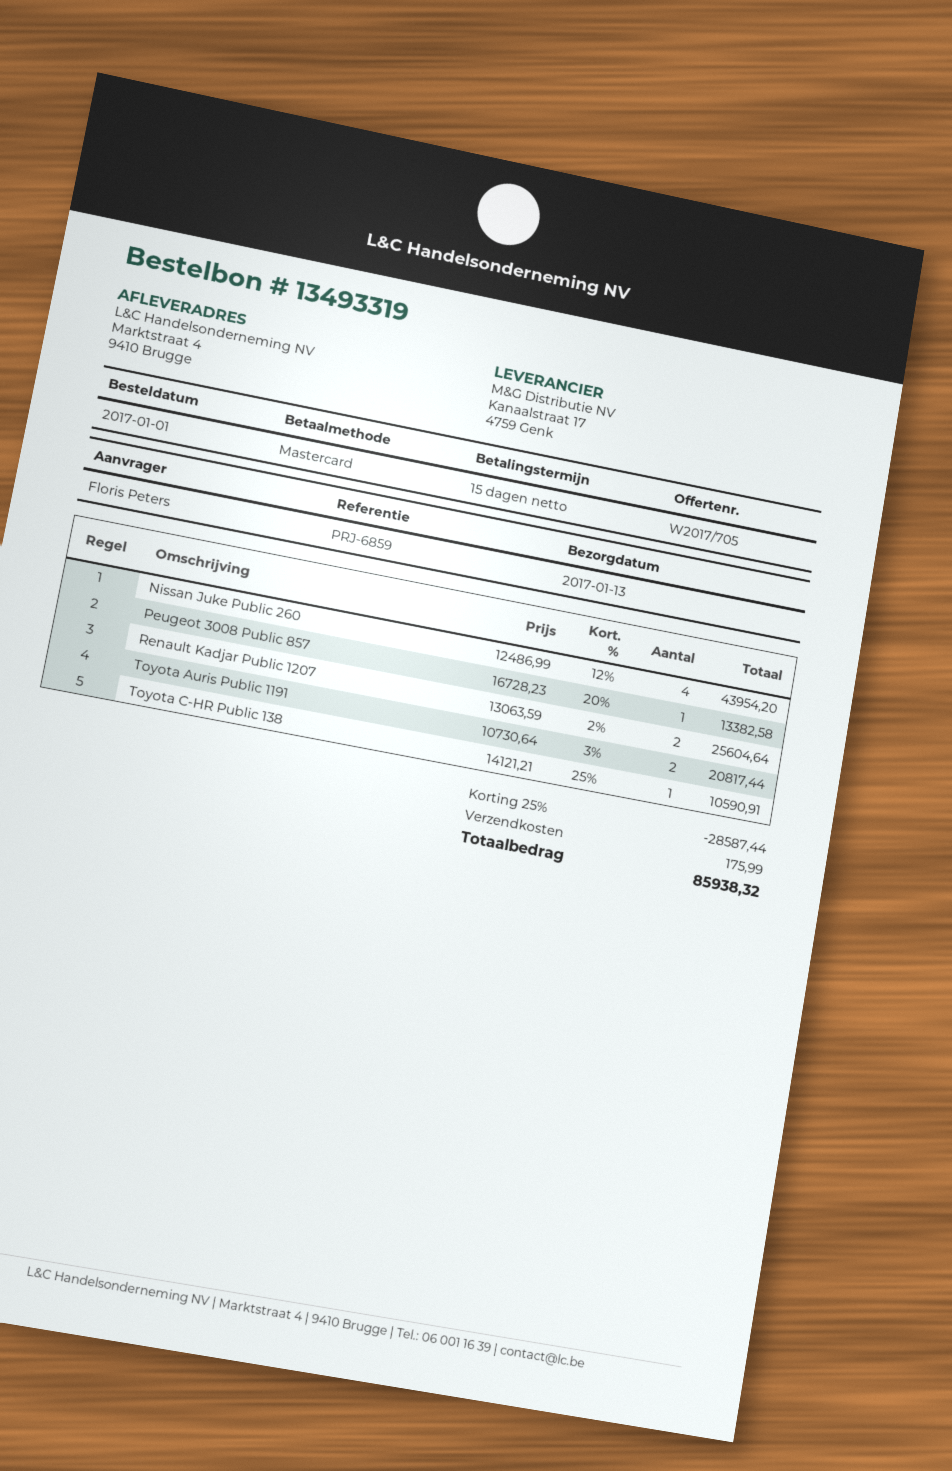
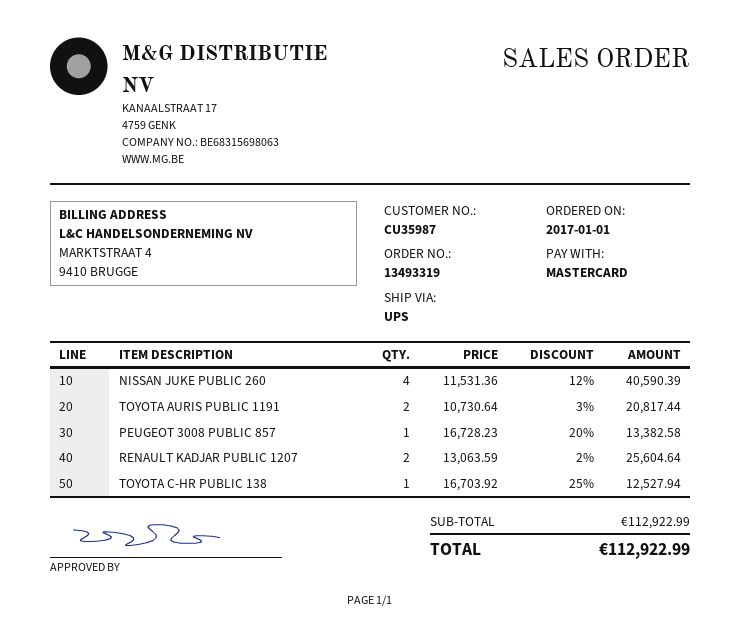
Nissan Juke Public 260: 4 x 12486.99 - 12% = 43954.20 -> 4 x 11531.36 - 12% = 40590.39
Toyota C-HR Public 138: 1 x 14121.21 - 25% = 10590.91 -> 1 x 16703.92 - 25% = 12527.94
discount: 25% = 28587.44 -> none
shipping: 175.99 -> none
total: 85938.32 -> 112922.99

